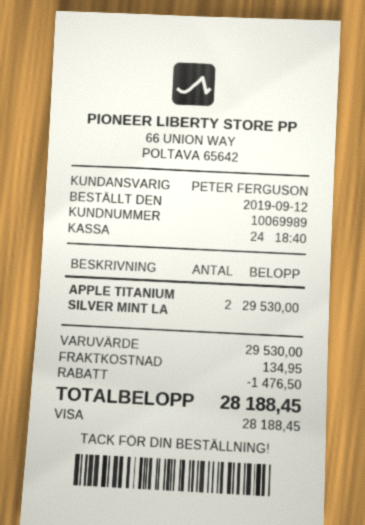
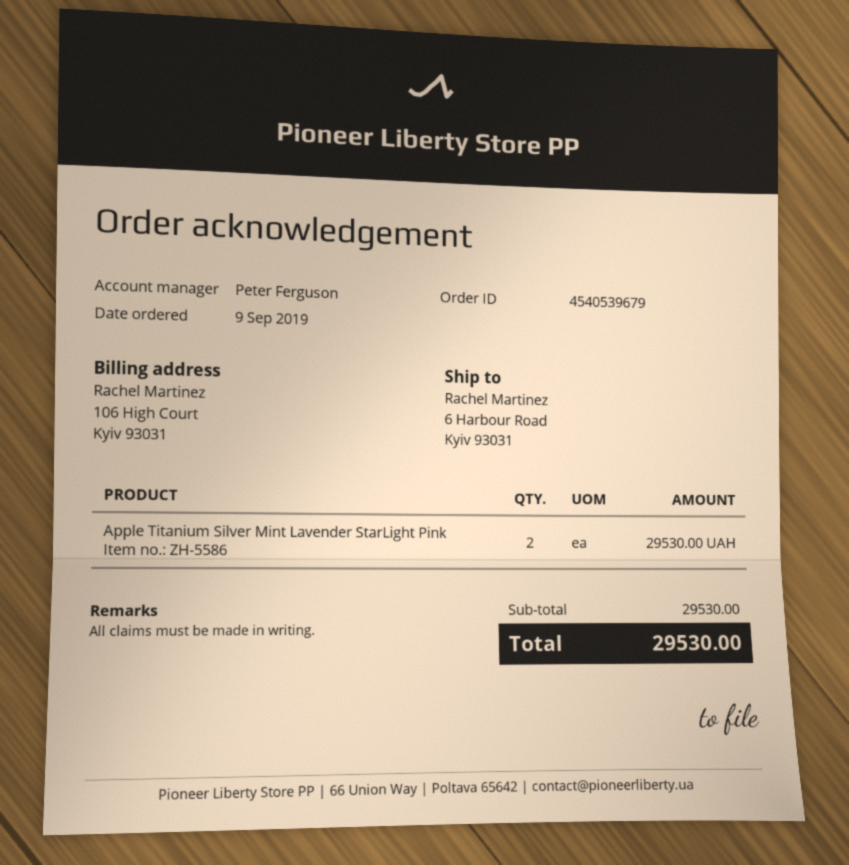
order date: 2019-09-12 -> 2019-09-09
discount: 1476.50 -> none
shipping: 134.95 -> none
total: 28188.45 -> 29530.00

